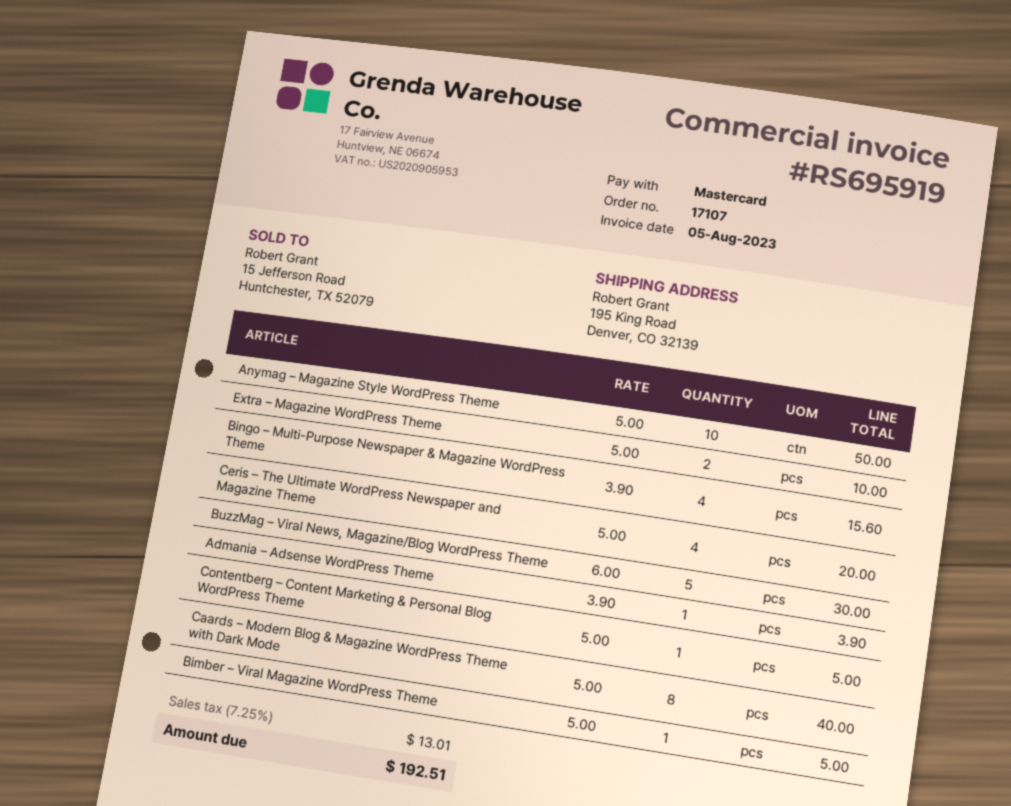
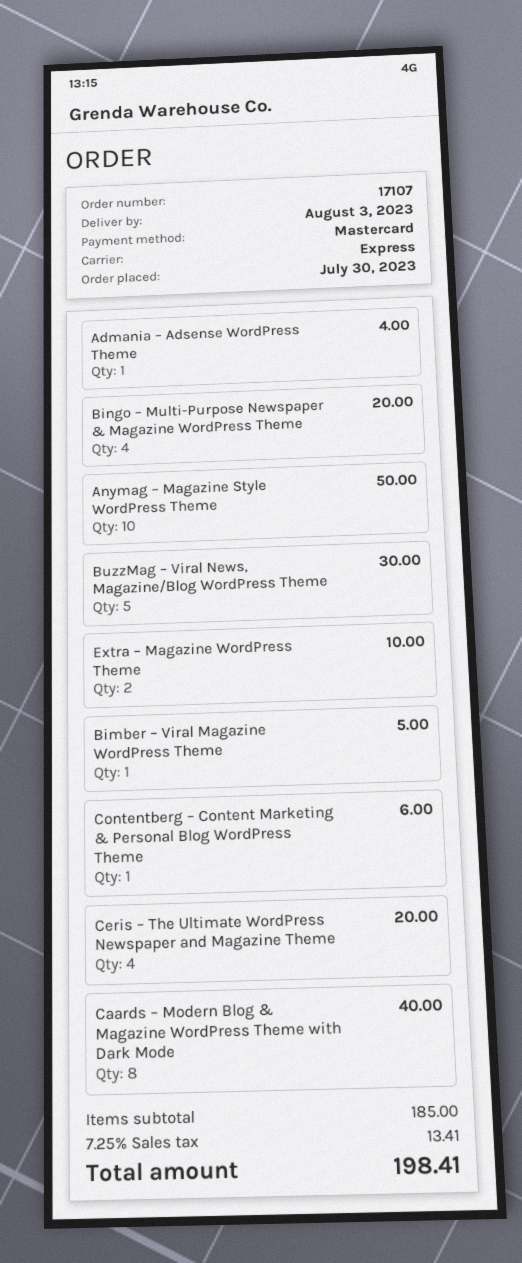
Bingo – Multi-Purpose Newspaper & Magazine WordPress Theme: 4 for 15.60 -> 4 for 20.00
Admania – Adsense WordPress Theme: 1 for 3.90 -> 1 for 4.00
Contentberg – Content Marketing & Personal Blog WordPress Theme: 1 for 5.00 -> 1 for 6.00
tax: 7.25% = 13.01 -> 7.25% = 13.41
total: 192.51 -> 198.41

